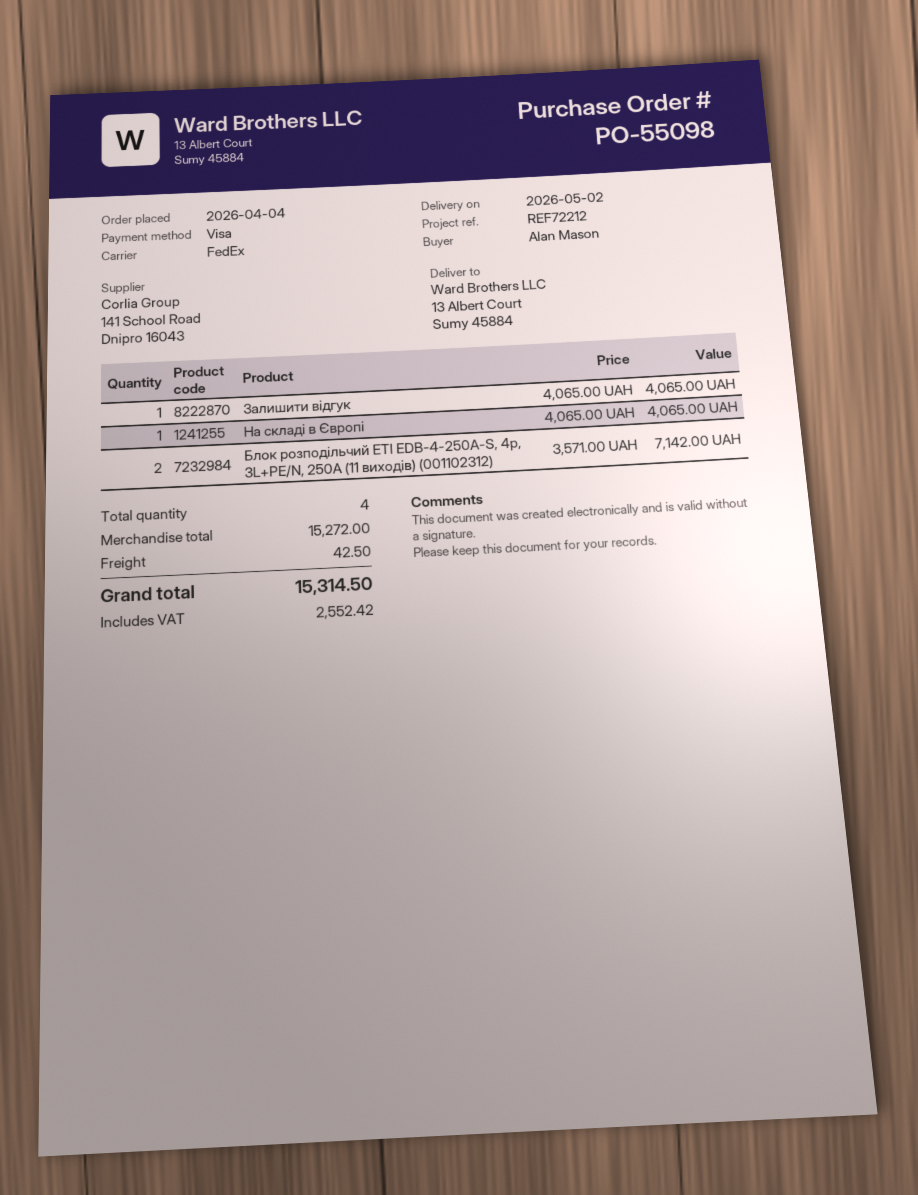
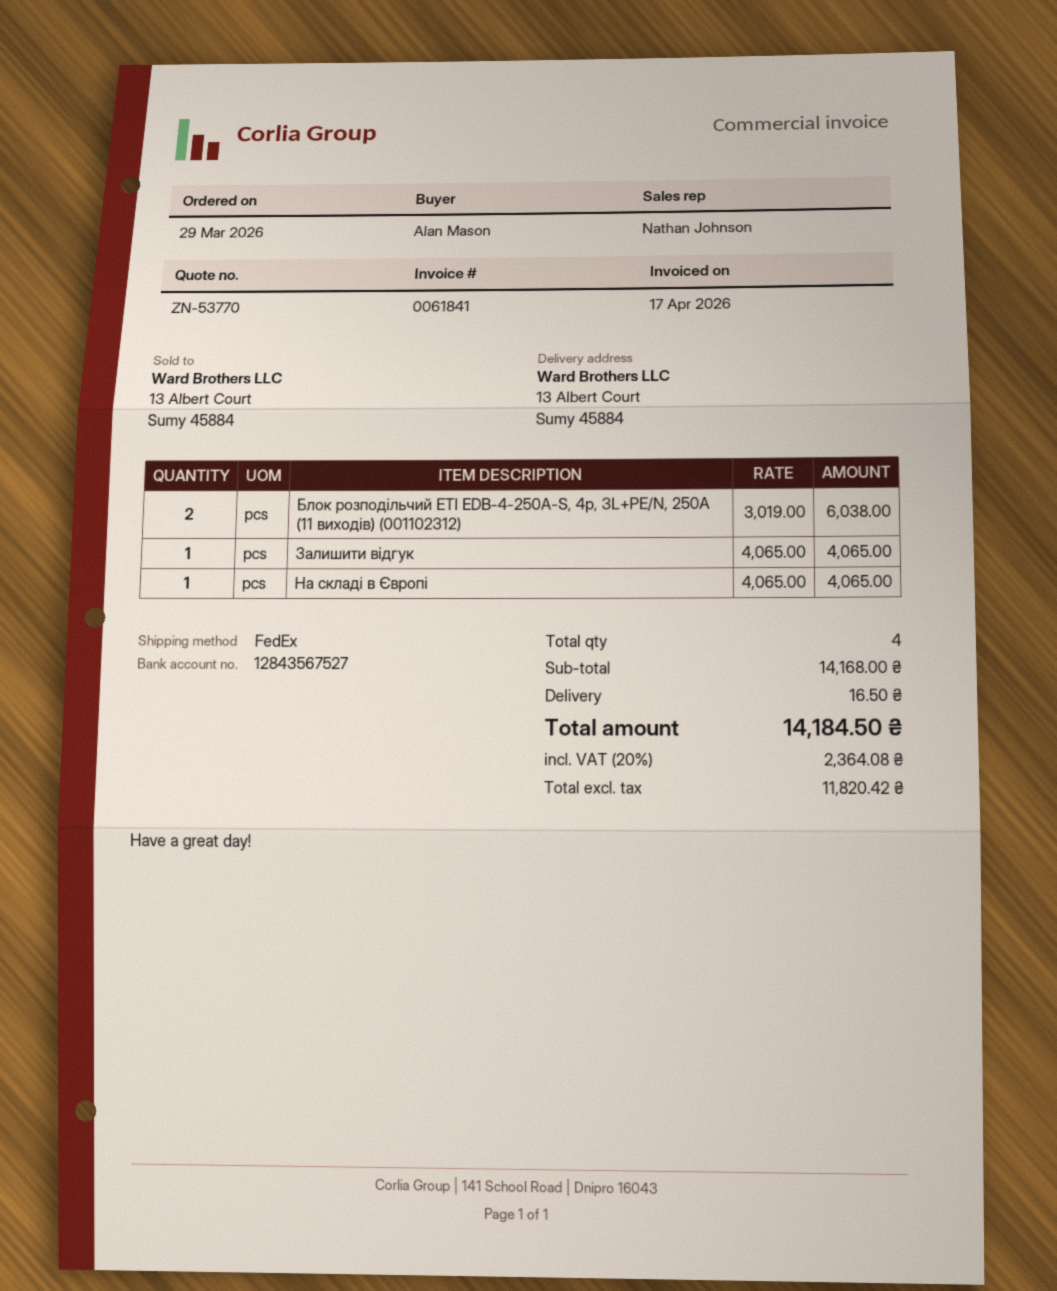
order date: 2026-04-04 -> 2026-03-29
Блок розподільчий ETI EDB-4-250A-S, 4p, 3L+PE/N, 250A (11 виходів) (001102312): 2 x 3571.00 = 7142.00 -> 2 x 3019.00 = 6038.00
subtotal: 15272.00 -> 14168.00
shipping: 42.50 -> 16.50
tax: 2552.42 -> 2364.08
total: 15314.50 -> 14184.50

